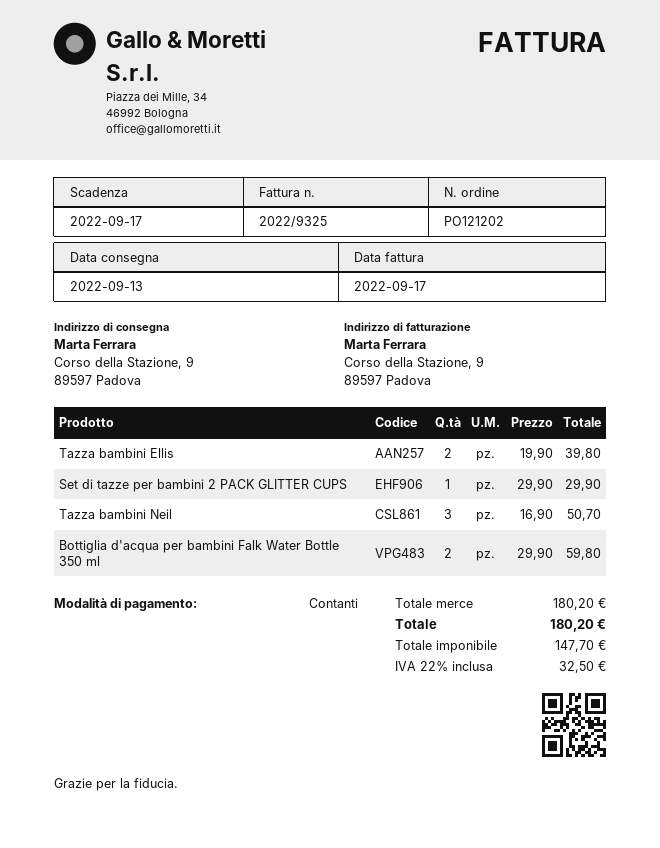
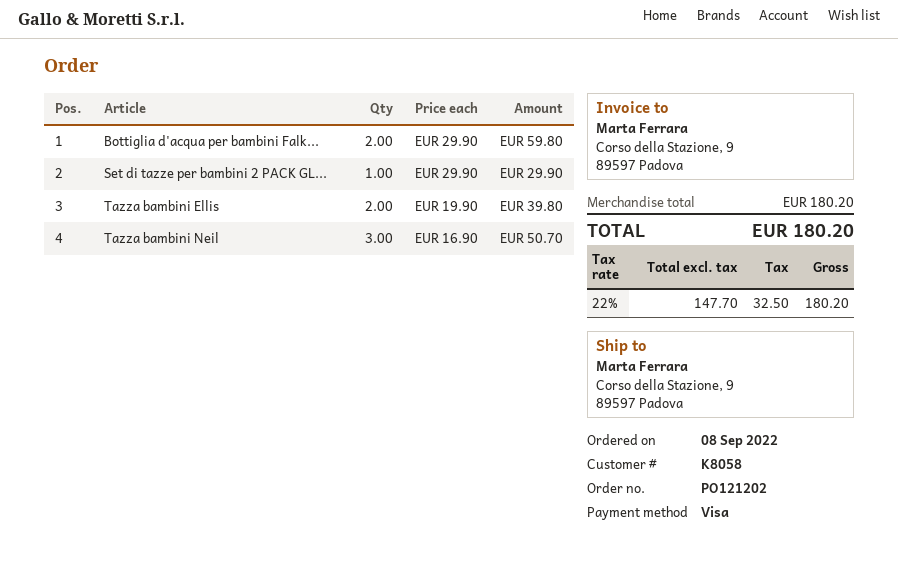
payment method: cash -> Visa

